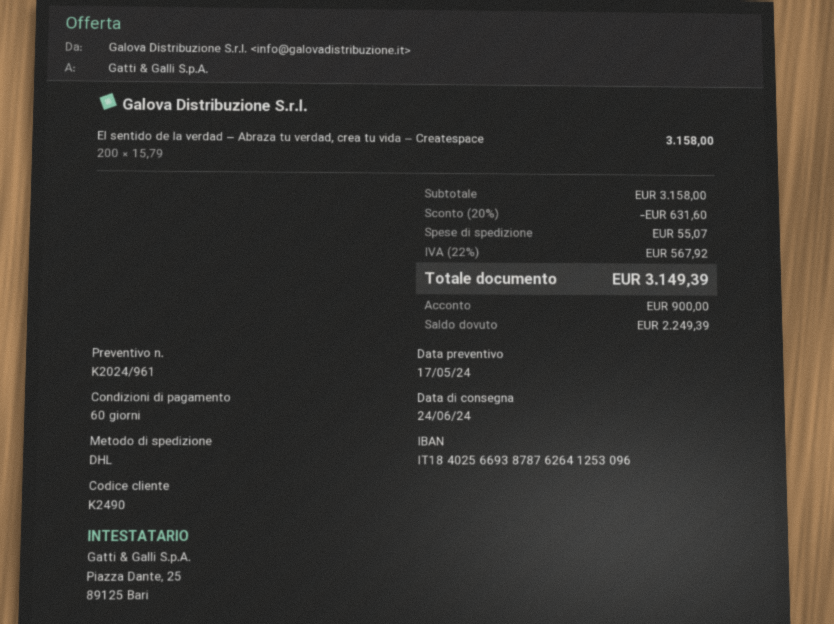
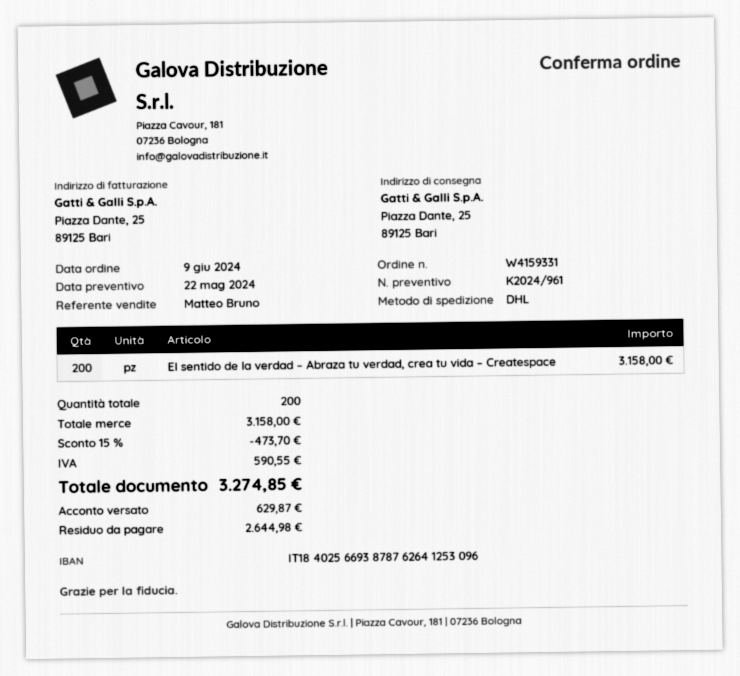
quote date: 2024-05-17 -> 2024-05-22
discount: 20% = 631.60 -> 15% = 473.70
shipping: 55.07 -> none
tax: 567.92 -> 590.55
total: 3149.39 -> 3274.85
deposit: 900.00 -> 629.87
balance: 2249.39 -> 2644.98

